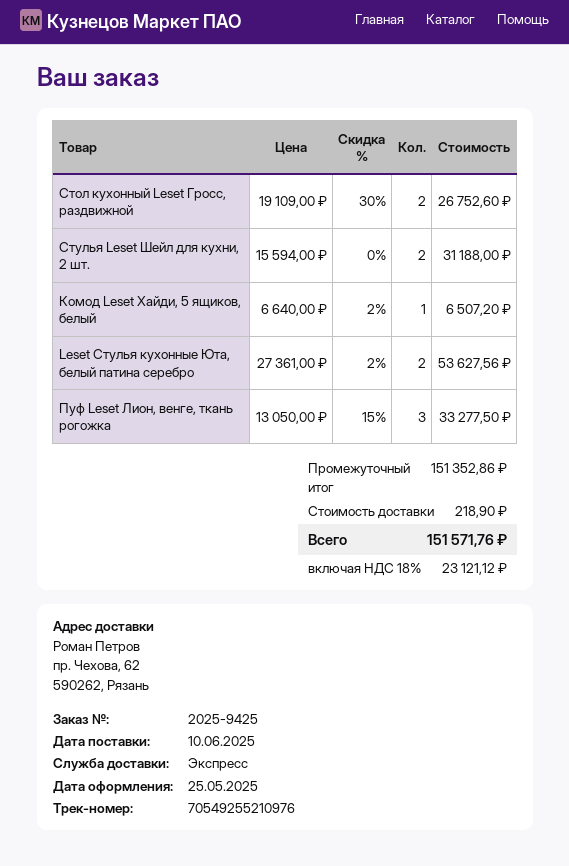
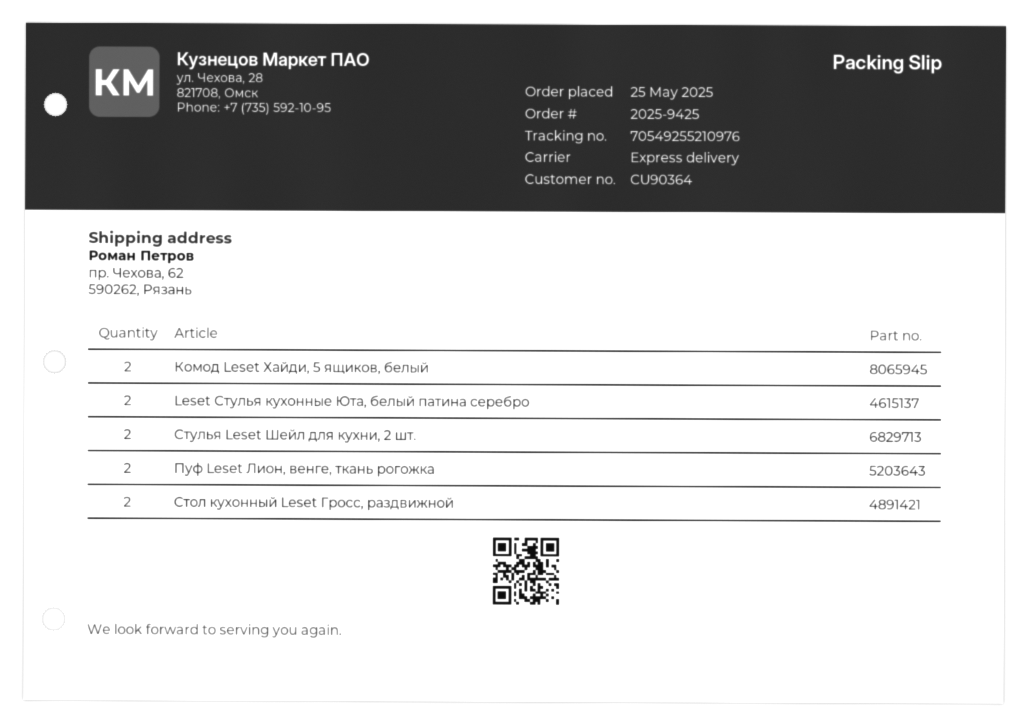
Комод Leset Хайди, 5 ящиков, белый: 1 -> 2
Пуф Leset Лион, венге, ткань рогожка: 3 -> 2

